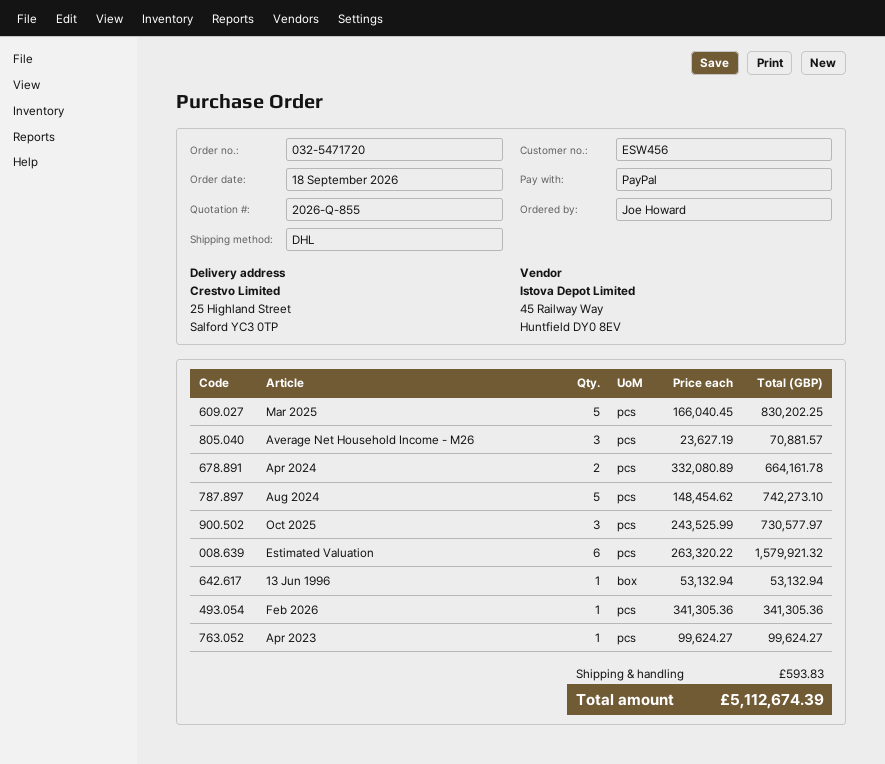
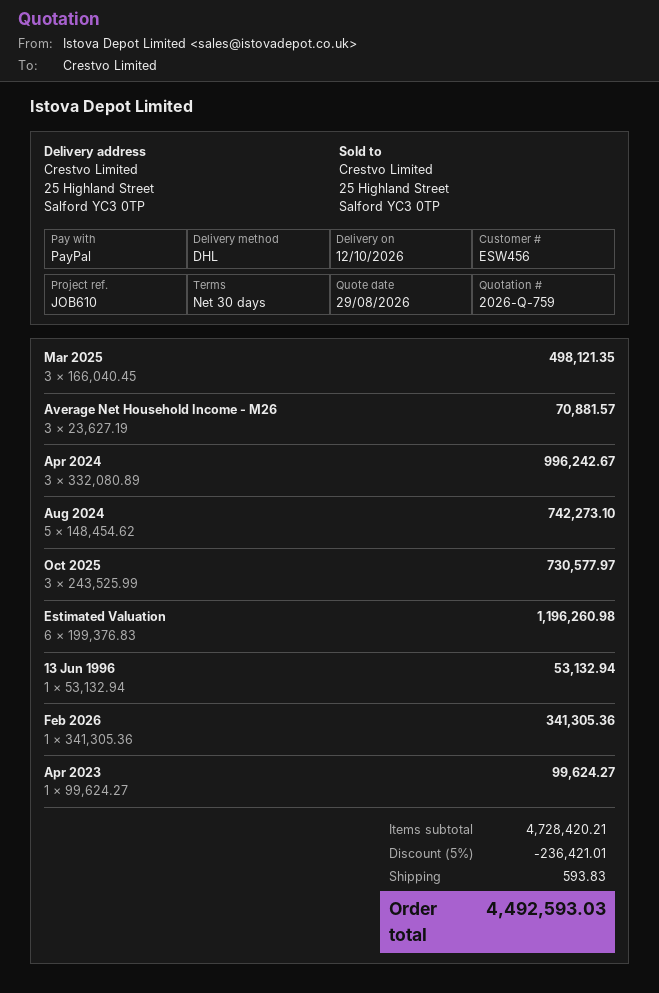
quote number: 2026-Q-855 -> 2026-Q-759
Mar 2025: 5 x 166040.45 = 830202.25 -> 3 x 166040.45 = 498121.35
Apr 2024: 2 x 332080.89 = 664161.78 -> 3 x 332080.89 = 996242.67
Estimated Valuation: 6 x 263320.22 = 1579921.32 -> 6 x 199376.83 = 1196260.98
discount: none -> 5% = 236421.01
total: 5112674.39 -> 4492593.03

